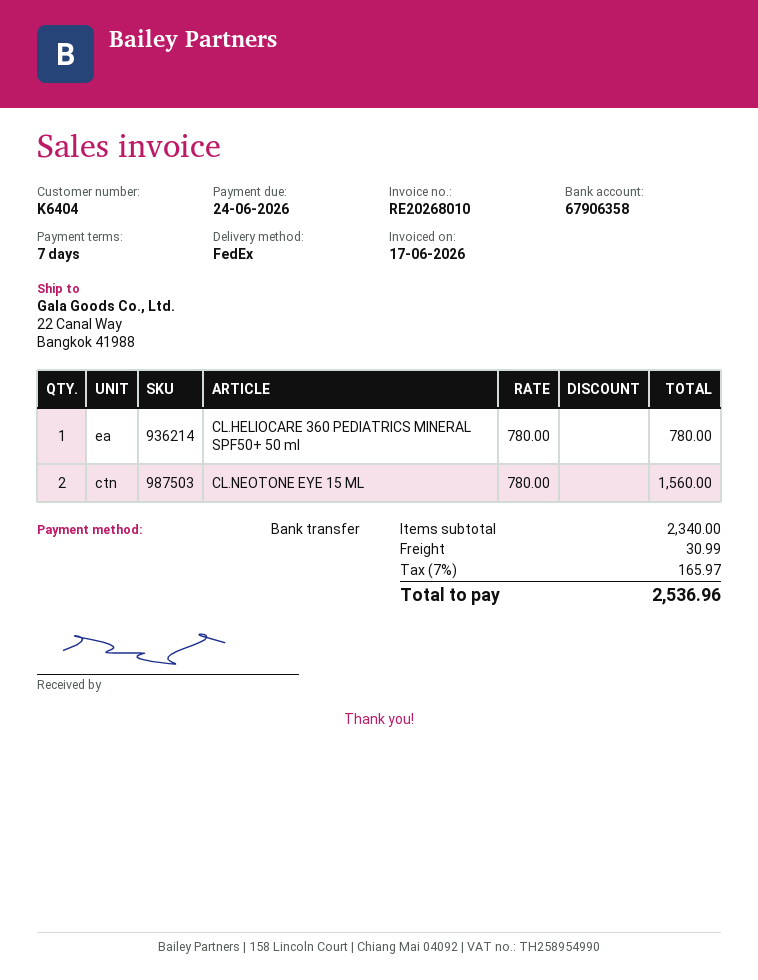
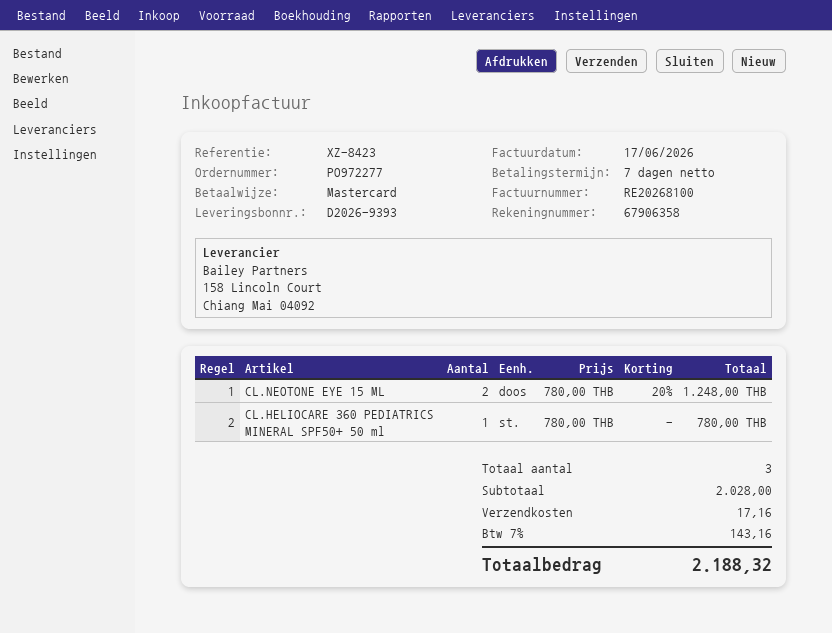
invoice number: RE20268010 -> RE20268100
payment method: bank transfer -> Mastercard
CL.NEOTONE EYE 15 ML: 2 x 780.00 = 1560.00 -> 2 x 780.00 - 20% = 1248.00
subtotal: 2340.00 -> 2028.00
shipping: 30.99 -> 17.16
tax: 7% = 165.97 -> 7% = 143.16
total: 2536.96 -> 2188.32

